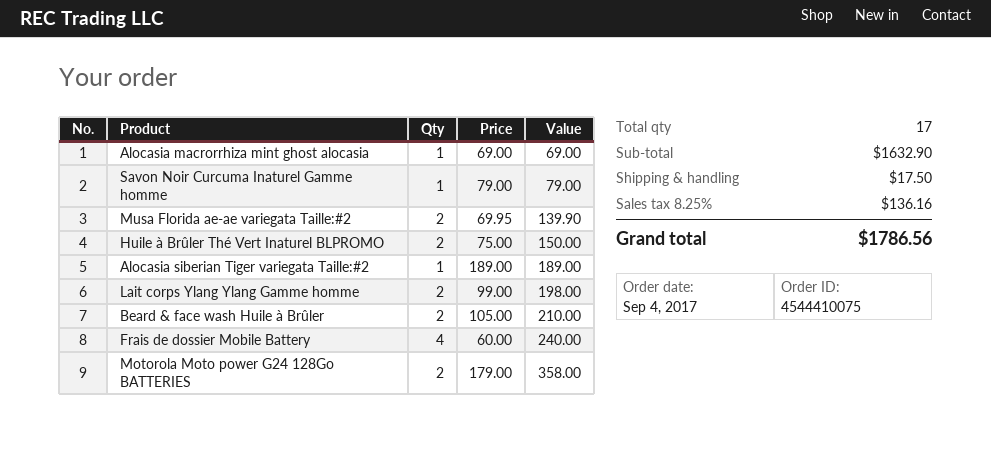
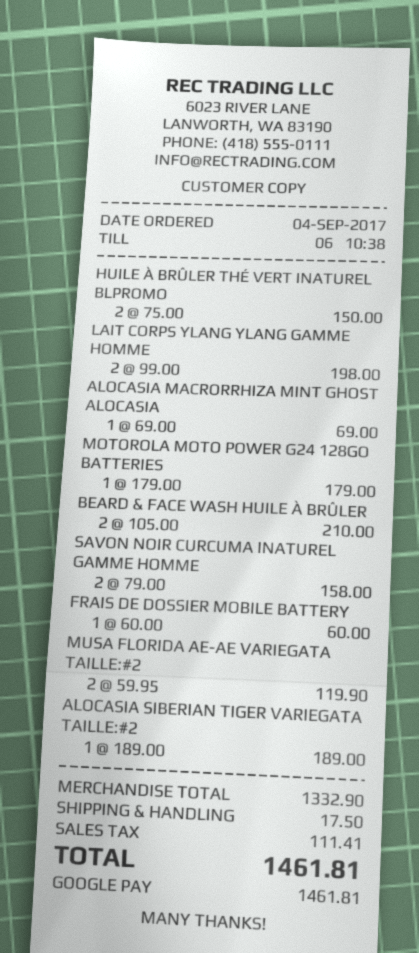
Savon Noir Curcuma Inaturel Gamme homme: 1 x 79.00 = 79.00 -> 2 x 79.00 = 158.00
Musa Florida ae-ae variegata Taille:#2: 2 x 69.95 = 139.90 -> 2 x 59.95 = 119.90
Frais de dossier Mobile Battery: 4 x 60.00 = 240.00 -> 1 x 60.00 = 60.00
Motorola Moto power G24 128Go BATTERIES: 2 x 179.00 = 358.00 -> 1 x 179.00 = 179.00
subtotal: 1632.90 -> 1332.90
tax: 136.16 -> 111.41
total: 1786.56 -> 1461.81

